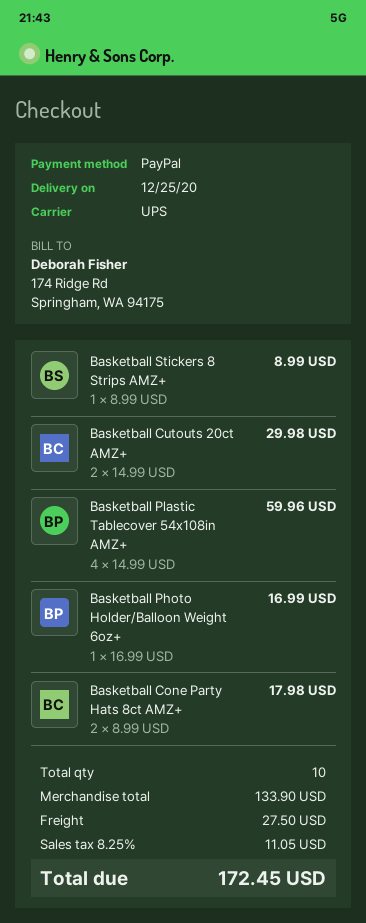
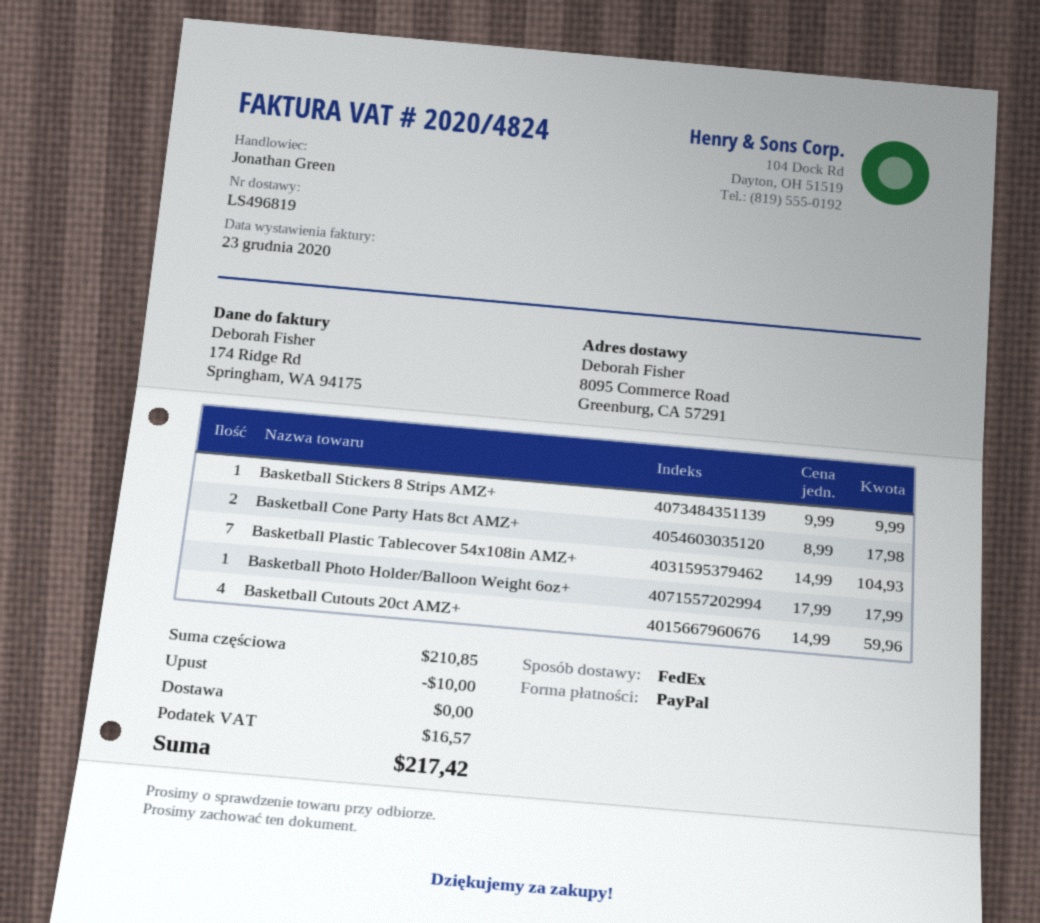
shipping method: UPS -> FedEx
Basketball Stickers 8 Strips AMZ+: 1 x 8.99 = 8.99 -> 1 x 9.99 = 9.99
Basketball Cutouts 20ct AMZ+: 2 x 14.99 = 29.98 -> 4 x 14.99 = 59.96
Basketball Plastic Tablecover 54x108in AMZ+: 4 x 14.99 = 59.96 -> 7 x 14.99 = 104.93
Basketball Photo Holder/Balloon Weight 6oz+: 1 x 16.99 = 16.99 -> 1 x 17.99 = 17.99
subtotal: 133.90 -> 210.85
discount: none -> 10.00
shipping: 27.50 -> 0.00
tax: 11.05 -> 16.57
total: 172.45 -> 217.42

